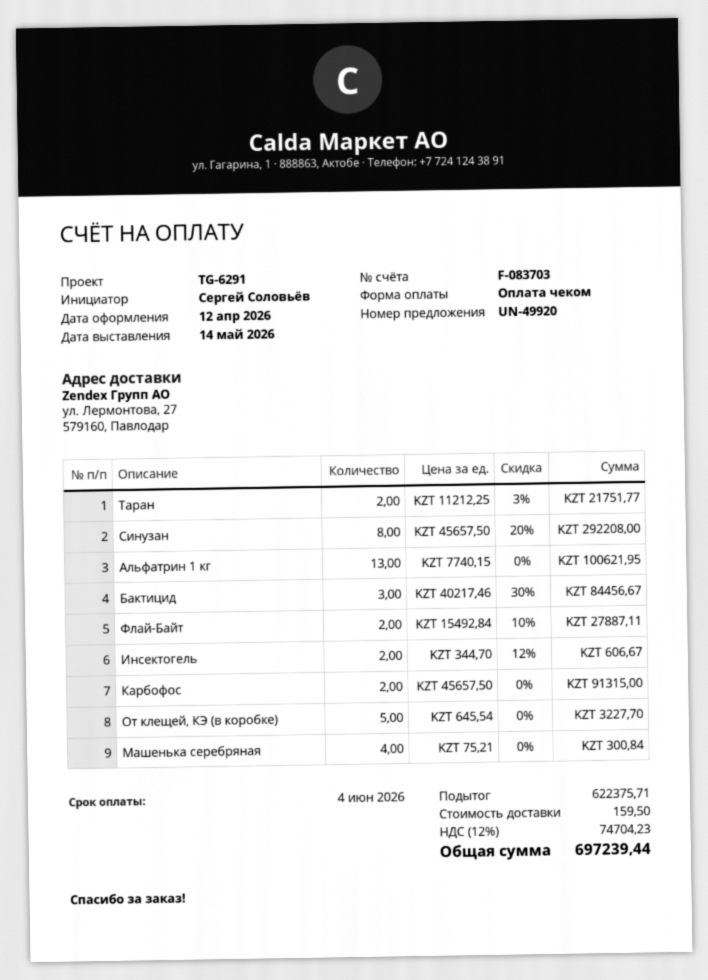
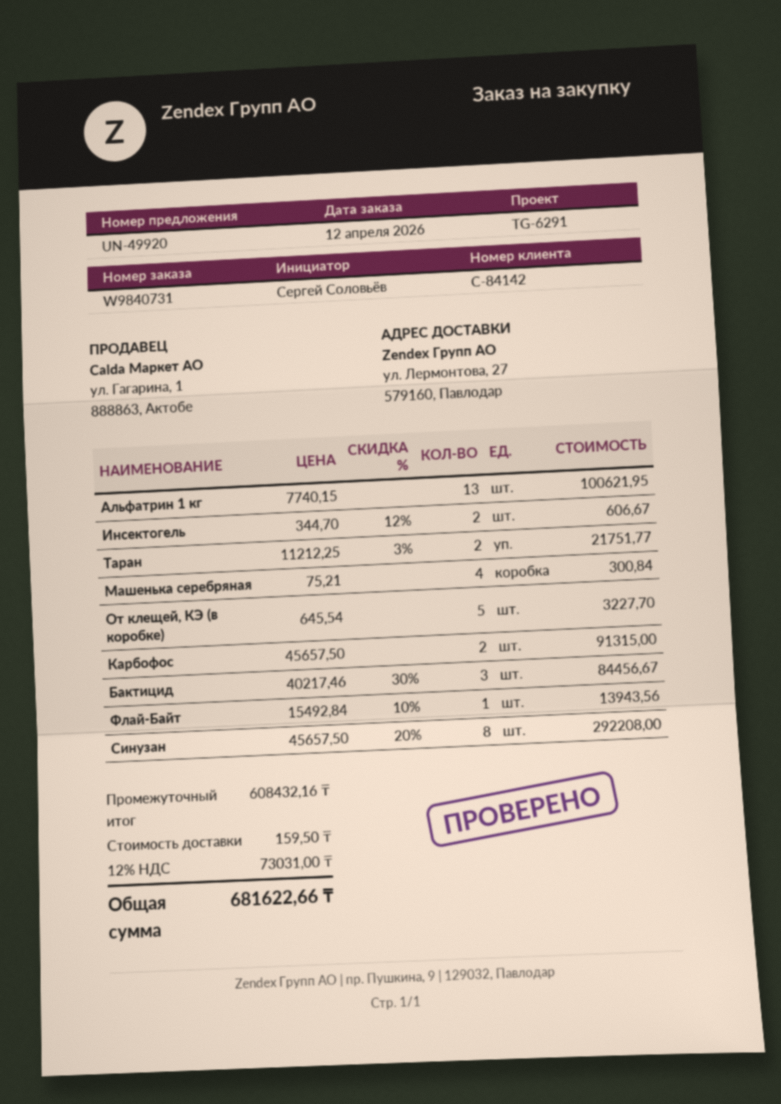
Флай-Байт: 2 x 15492.84 - 10% = 27887.11 -> 1 x 15492.84 - 10% = 13943.56
subtotal: 622375.71 -> 608432.16
tax: 12% = 74704.23 -> 12% = 73031.00
total: 697239.44 -> 681622.66

